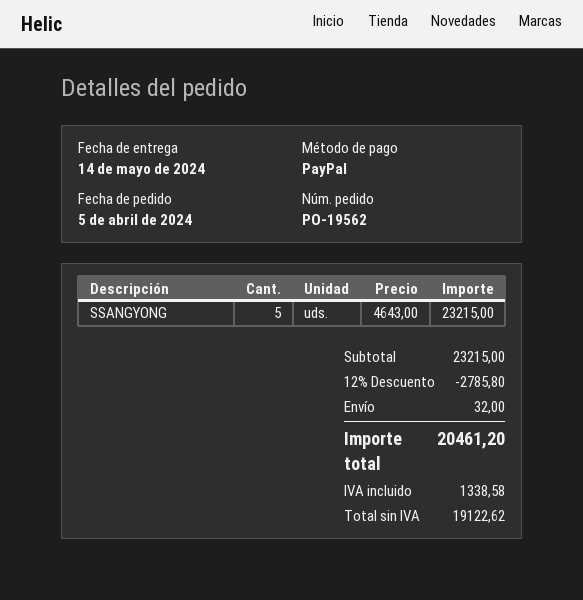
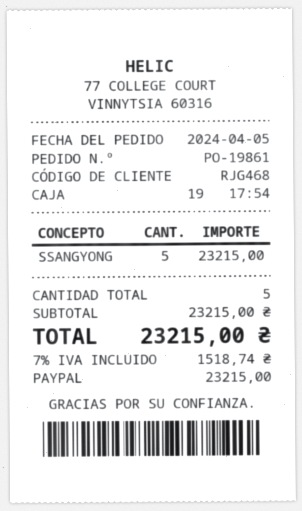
order number: PO-19562 -> PO-19861
discount: 12% = 2785.80 -> none
shipping: 32.00 -> none
tax: 1338.58 -> 1518.74
total: 20461.20 -> 23215.00

